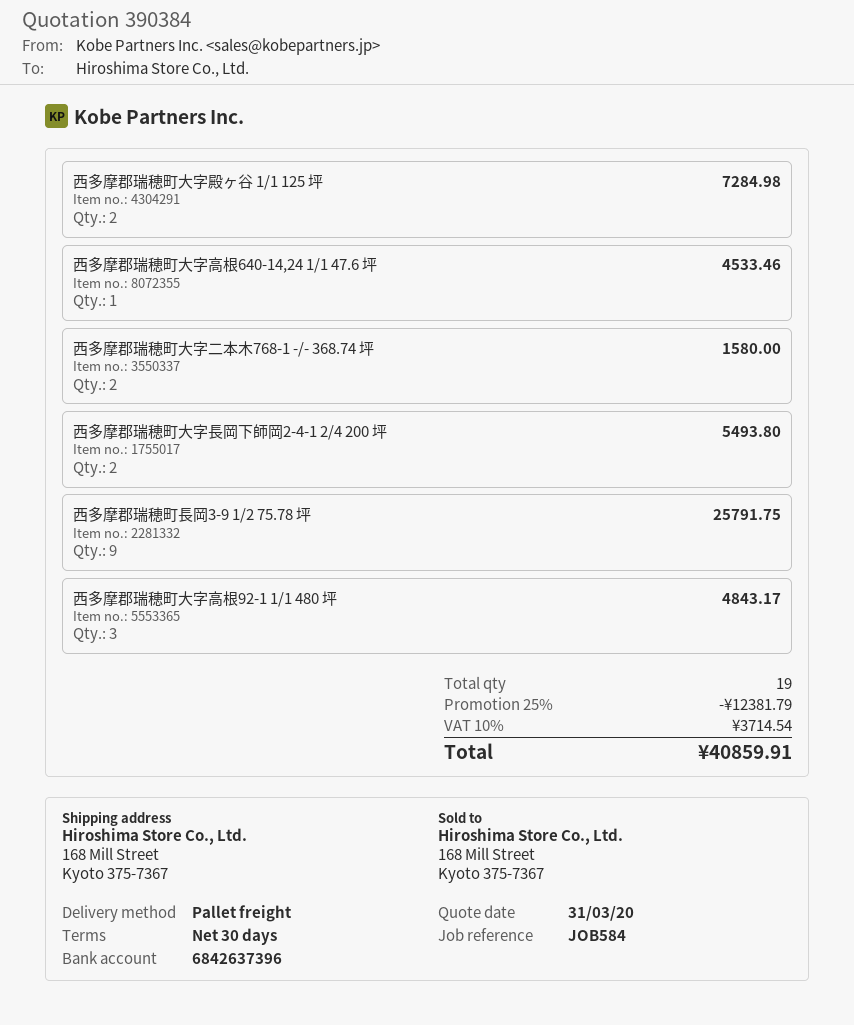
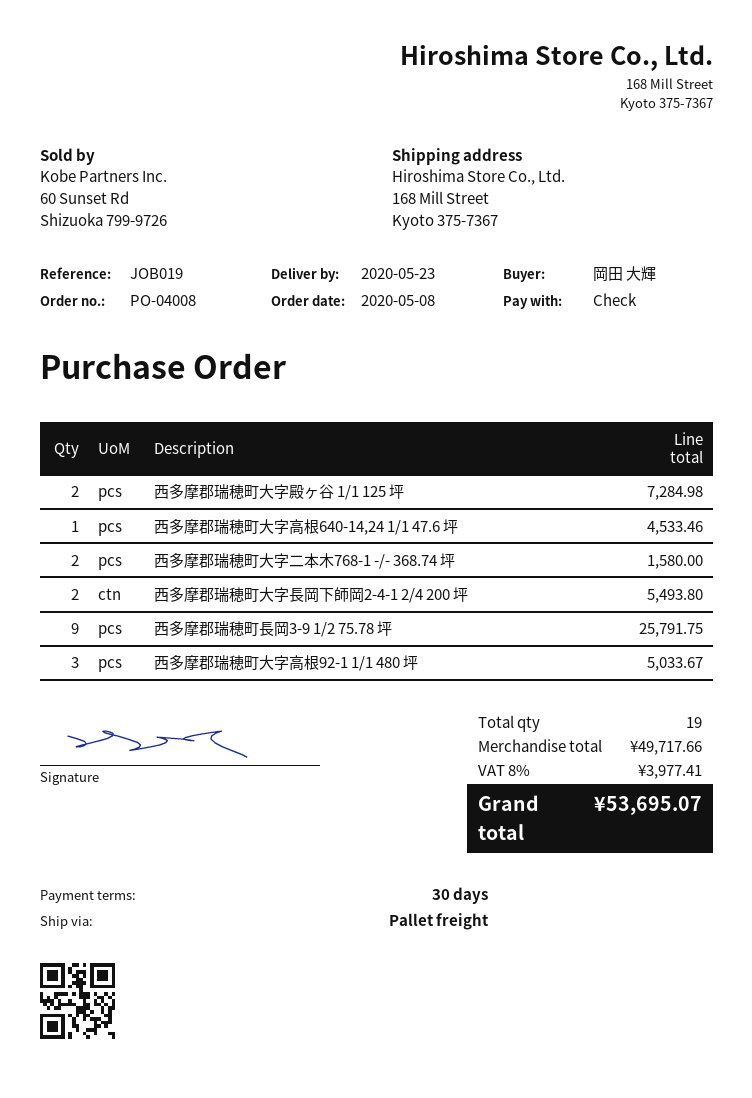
reference: JOB584 -> JOB019
西多摩郡瑞穂町大字高根92-1 1/1 480 坪: 3 for 4843.17 -> 3 for 5033.67
discount: 25% = 12381.79 -> none
tax: 10% = 3714.54 -> 8% = 3977.41
total: 40859.91 -> 53695.07

